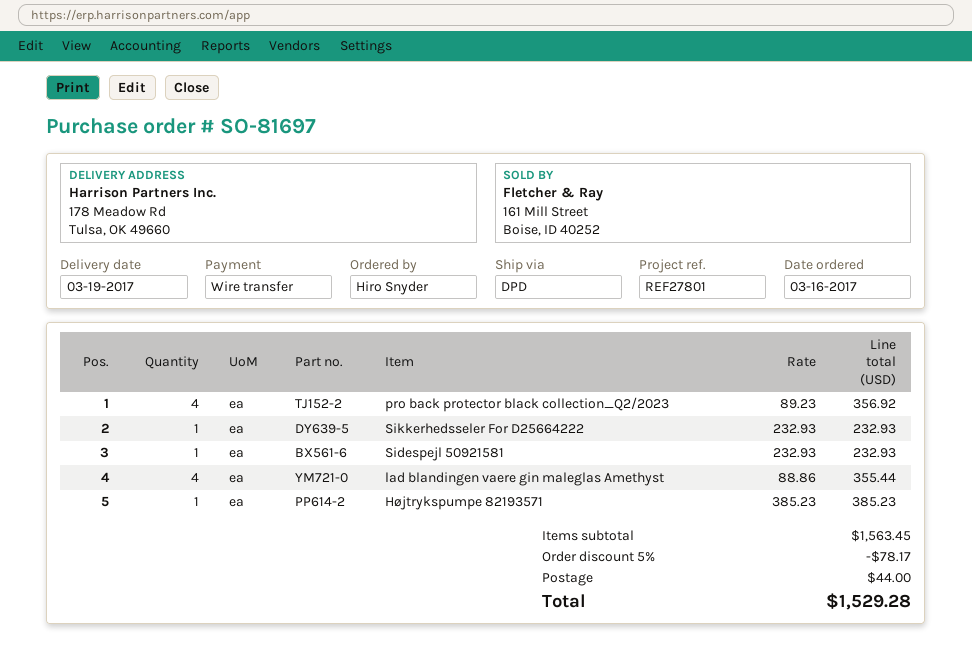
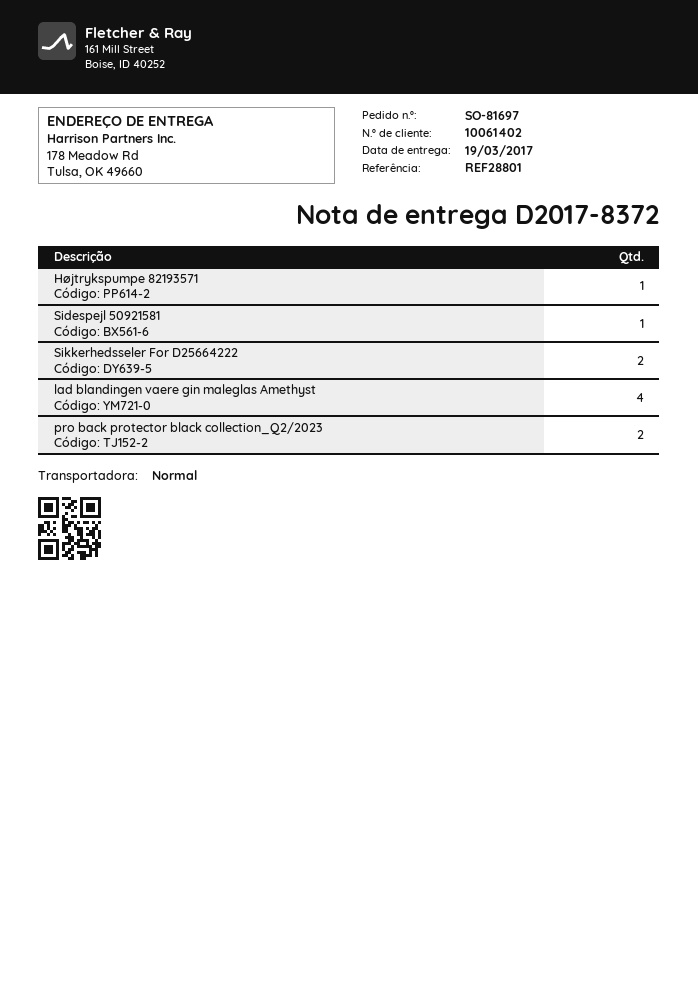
reference: REF27801 -> REF28801
shipping method: DPD -> standard
pro back protector black collection_Q2/2023: 4 -> 2
Sikkerhedsseler For D25664222: 1 -> 2

